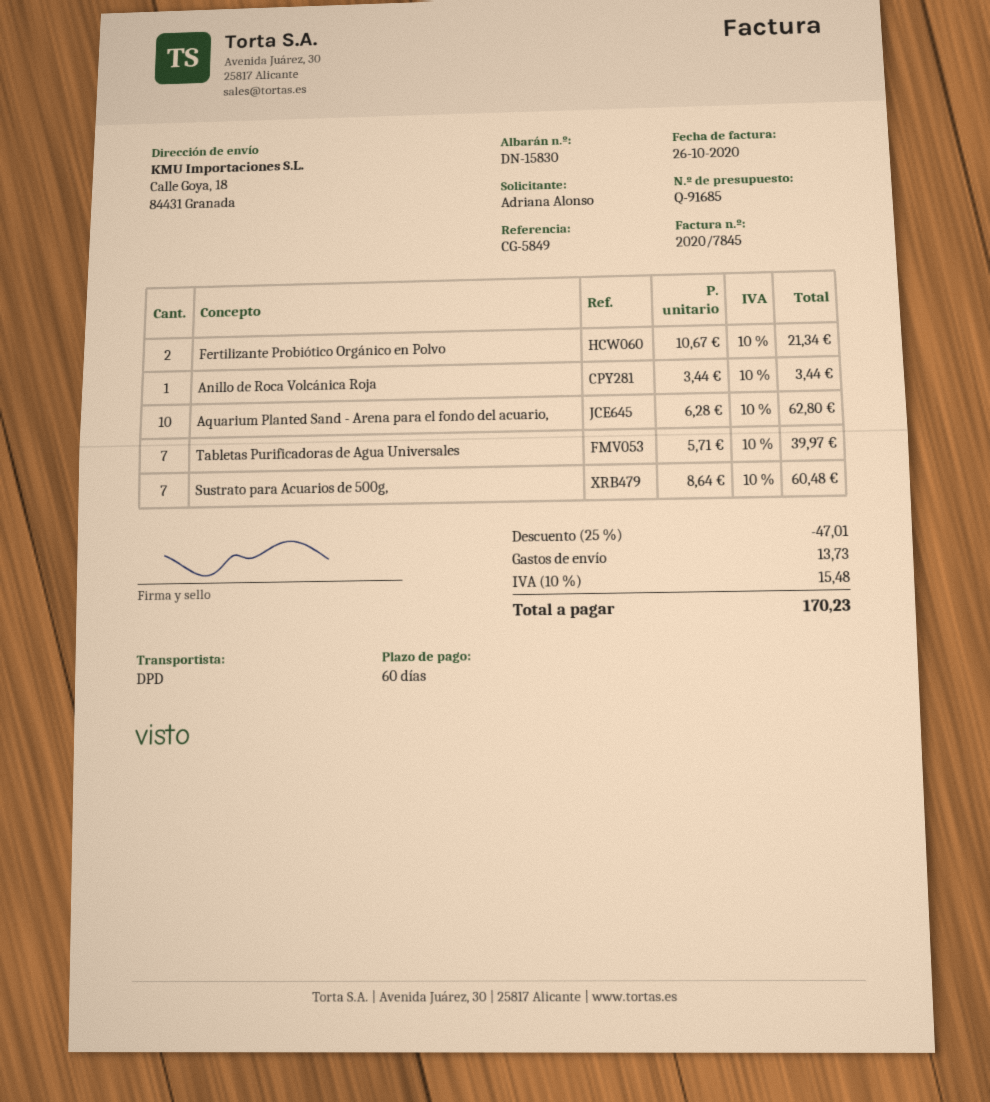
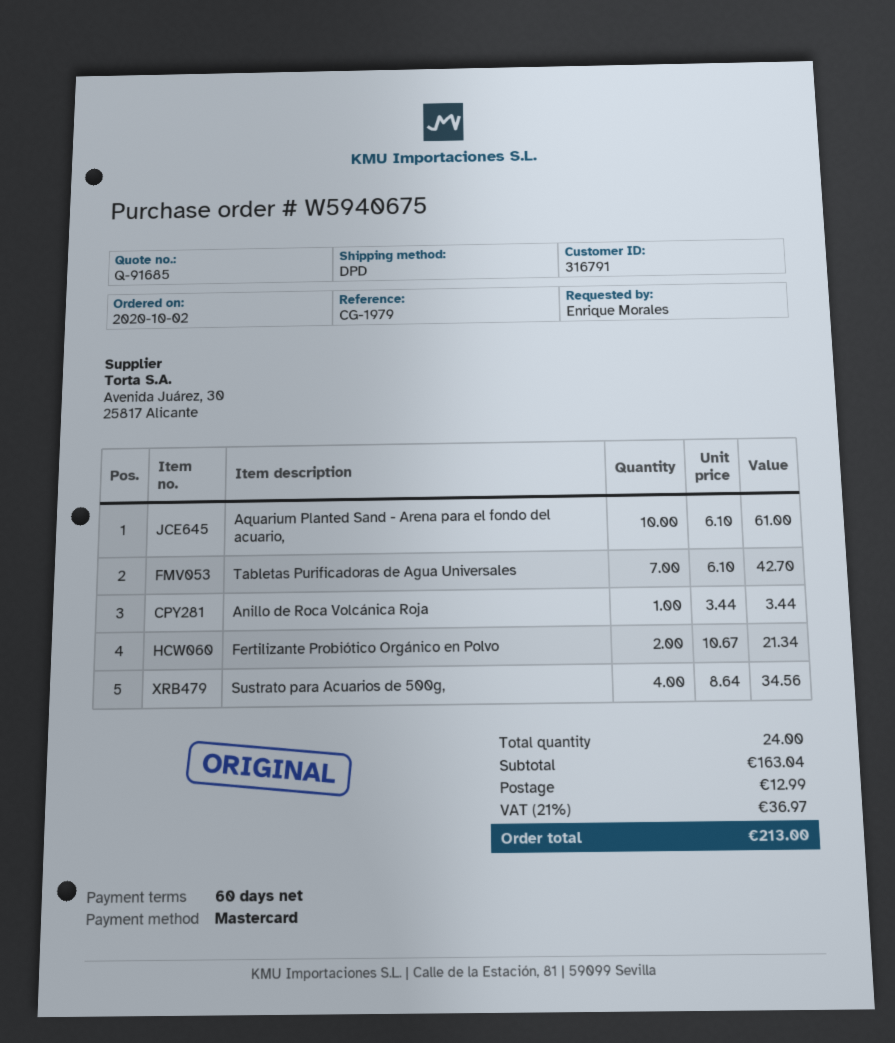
reference: CG-5849 -> CG-1979
ordered by: Adriana Alonso -> Enrique Morales
Aquarium Planted Sand - Arena para el fondo del acuario,: 10 x 6.28 = 62.80 -> 10 x 6.10 = 61.00
Tabletas Purificadoras de Agua Universales: 7 x 5.71 = 39.97 -> 7 x 6.10 = 42.70
Sustrato para Acuarios de 500g,: 7 x 8.64 = 60.48 -> 4 x 8.64 = 34.56
discount: 25% = 47.01 -> none
shipping: 13.73 -> 12.99
tax: 10% = 15.48 -> 21% = 36.97
total: 170.23 -> 213.00

